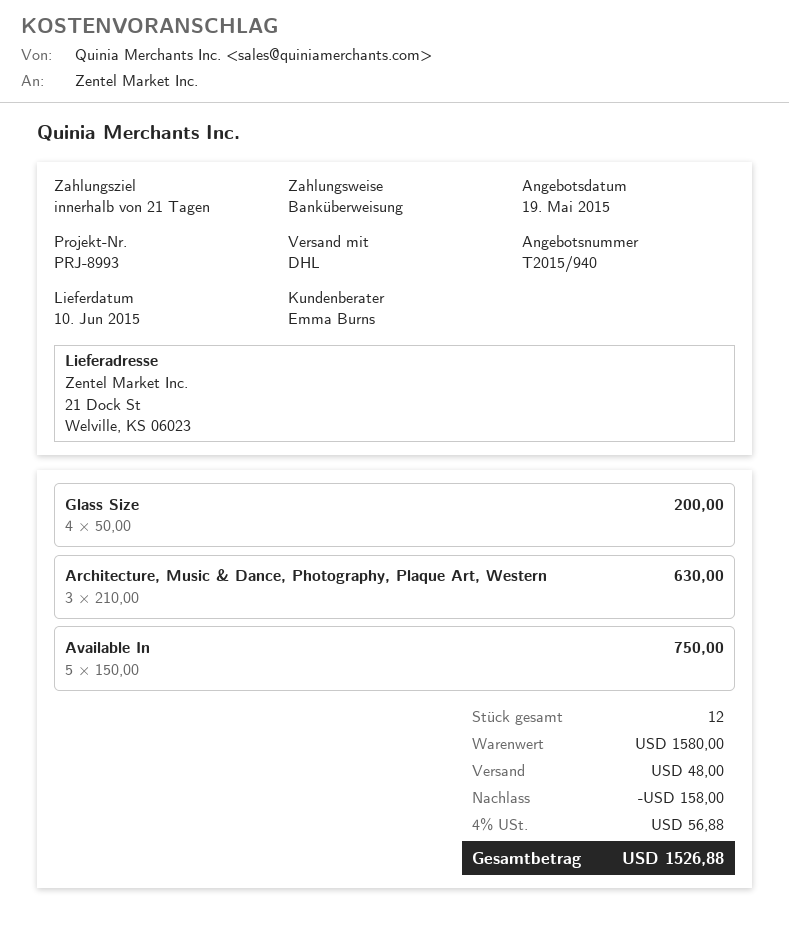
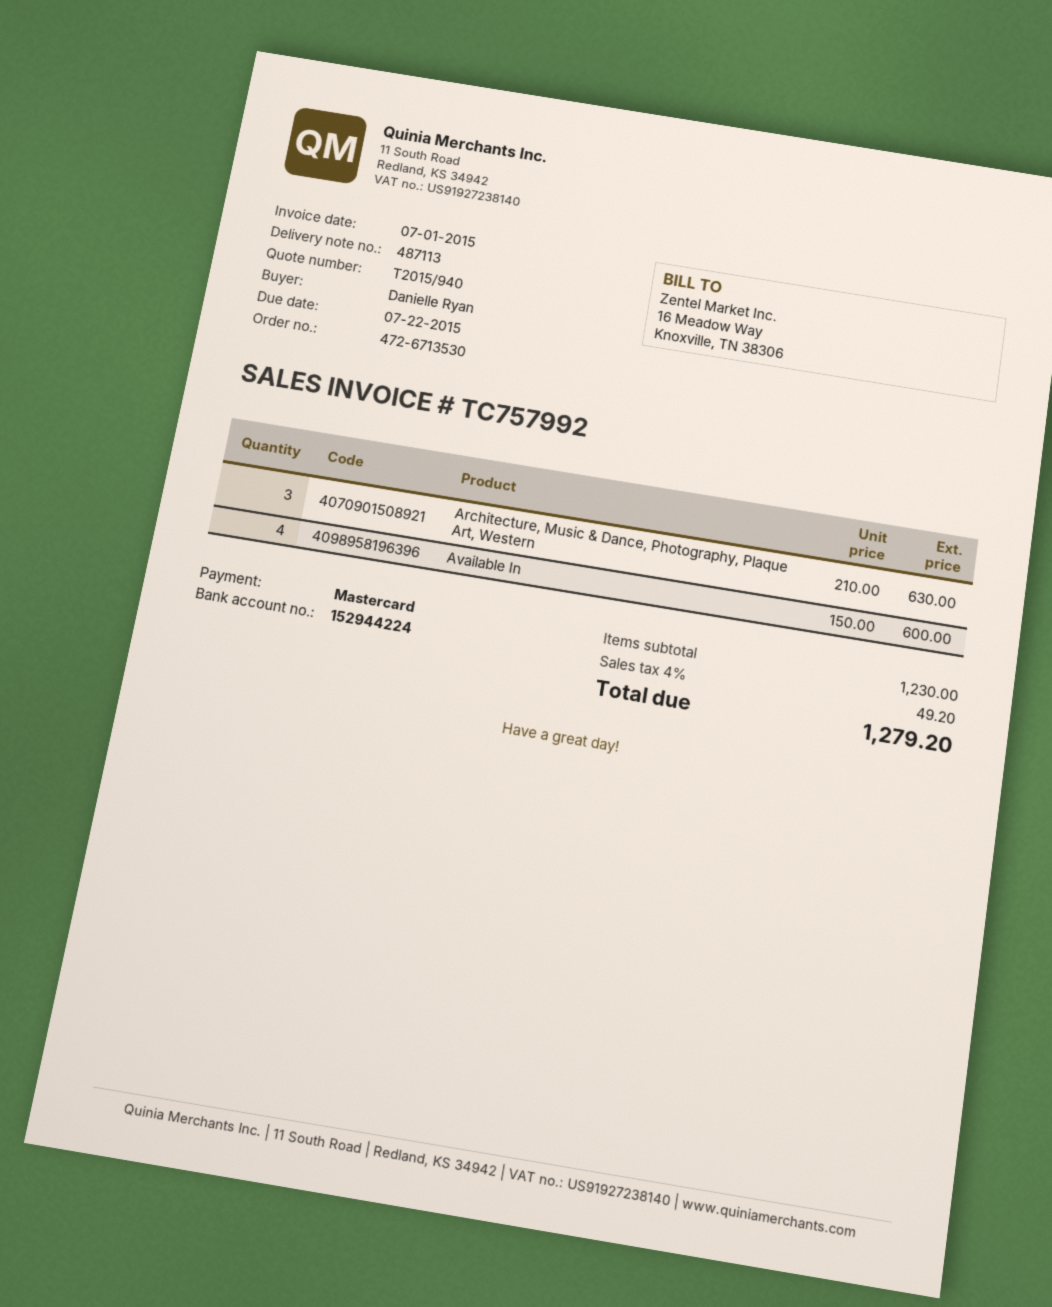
payment method: bank transfer -> Mastercard
Glass Size: 4 x 50.00 = 200.00 -> none
Available In: 5 x 150.00 = 750.00 -> 4 x 150.00 = 600.00
subtotal: 1580.00 -> 1230.00
discount: 158.00 -> none
shipping: 48.00 -> none
tax: 4% = 56.88 -> 4% = 49.20
total: 1526.88 -> 1279.20

